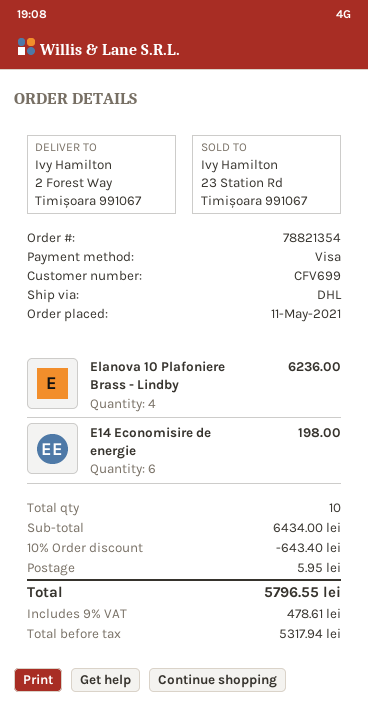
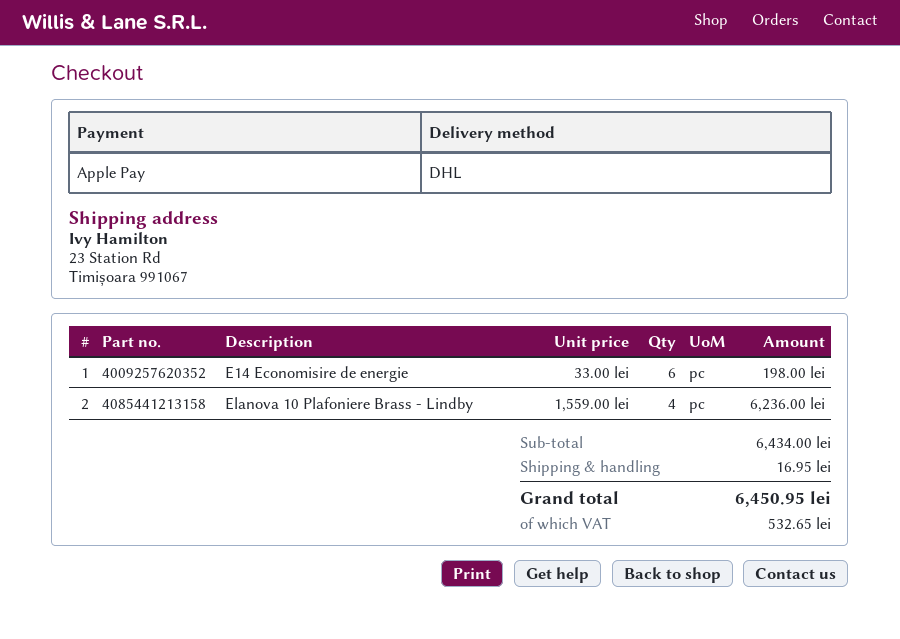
payment method: Visa -> Apple Pay
ship to: 2 Forest Way, Timișoara 991067 -> 23 Station Rd, Timișoara 991067
discount: 10% = 643.40 -> none
shipping: 5.95 -> 16.95
tax: 478.61 -> 532.65
total: 5796.55 -> 6450.95

